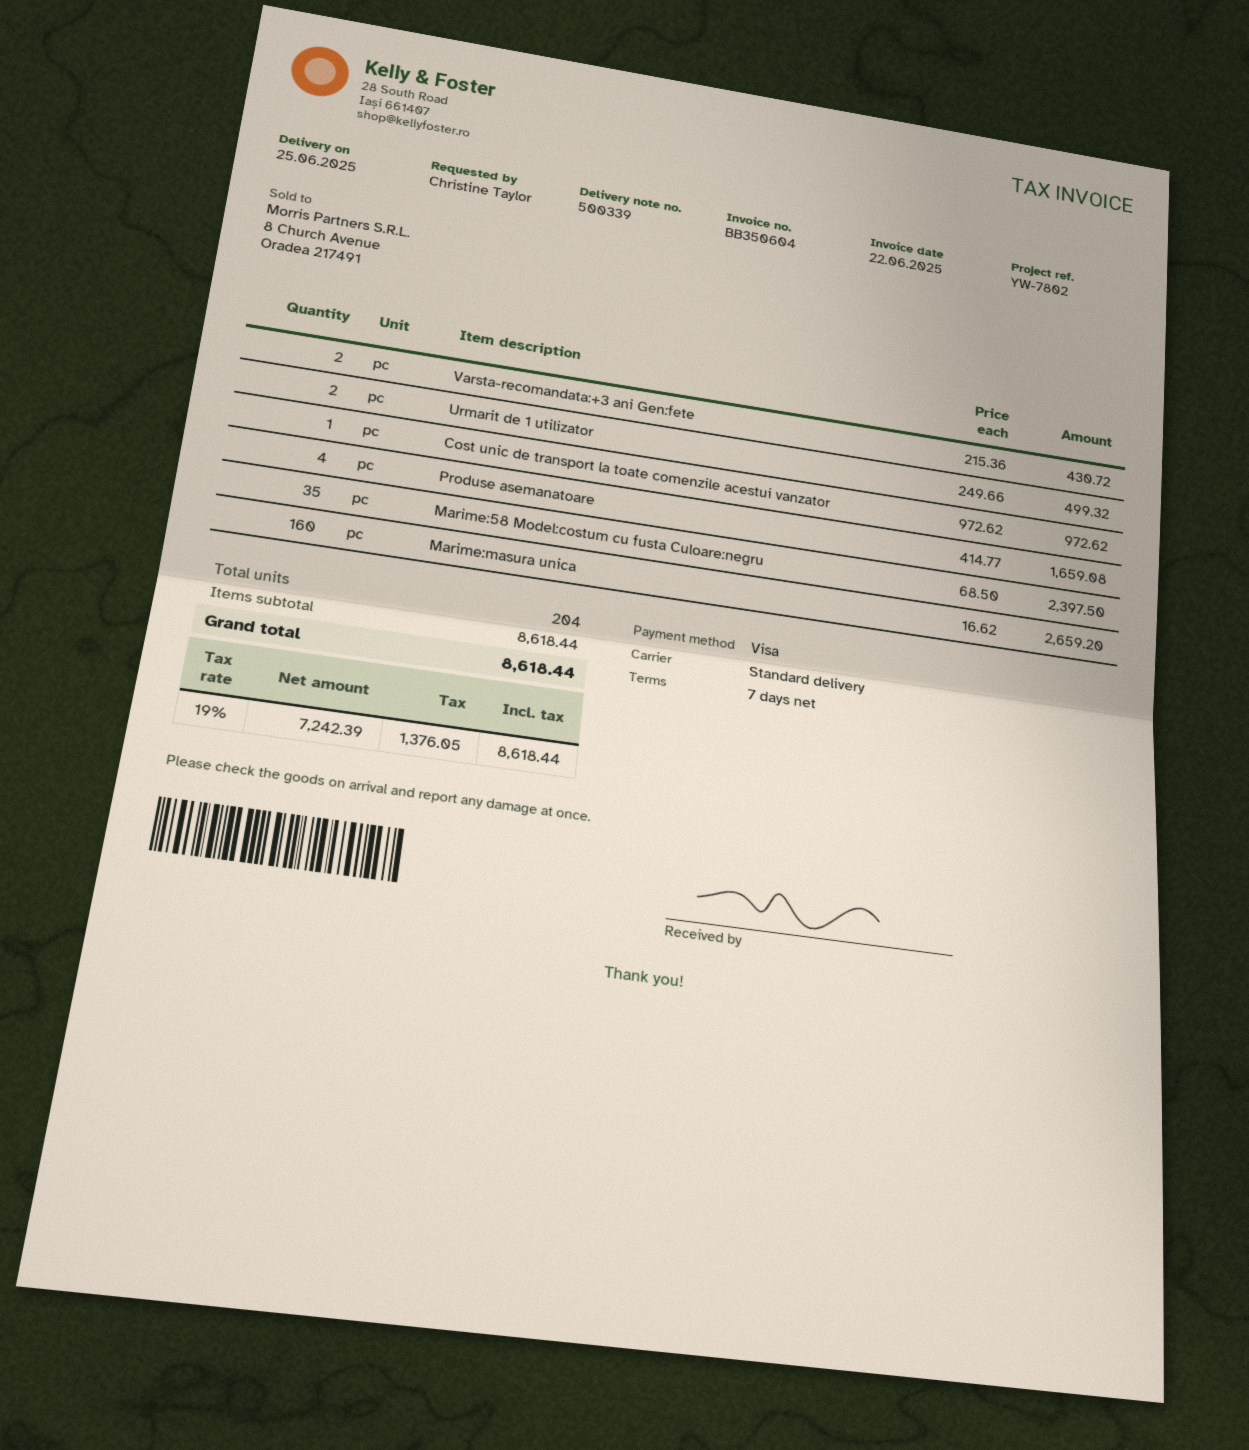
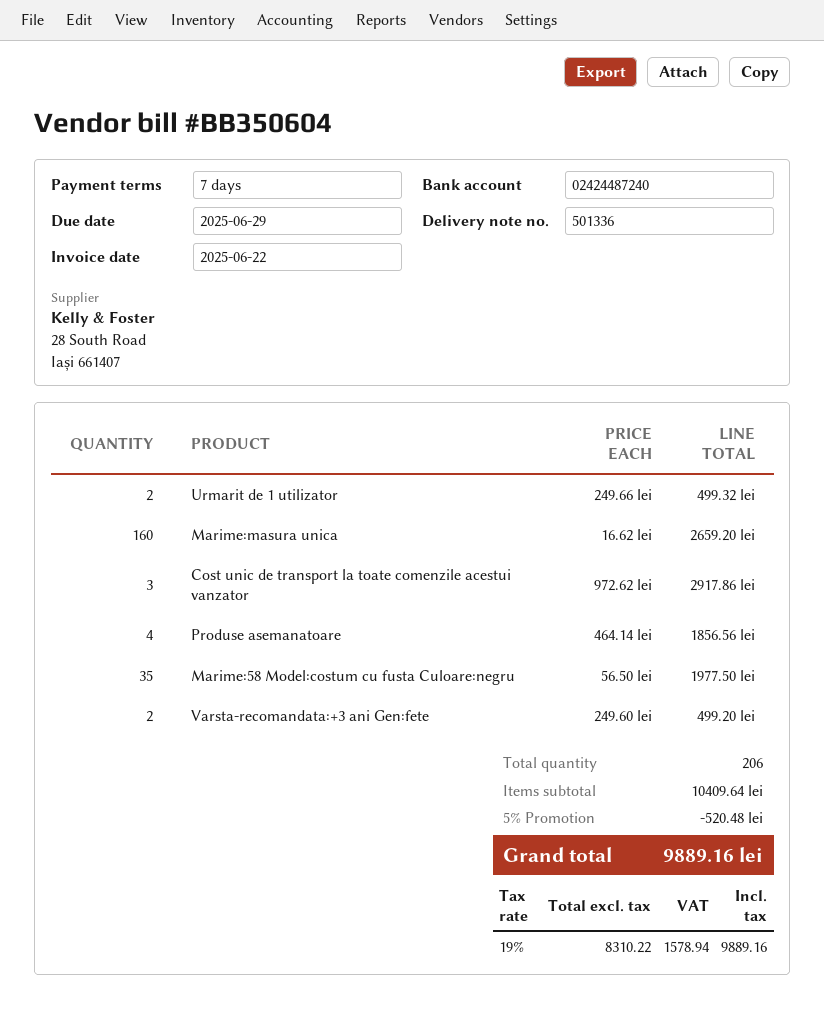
delivery note number: 500339 -> 501336
Varsta-recomandata:+3 ani Gen:fete: 2 x 215.36 = 430.72 -> 2 x 249.60 = 499.20
Cost unic de transport la toate comenzile acestui vanzator: 1 x 972.62 = 972.62 -> 3 x 972.62 = 2917.86
Produse asemanatoare: 4 x 414.77 = 1659.08 -> 4 x 464.14 = 1856.56
Marime:58 Model:costum cu fusta Culoare:negru: 35 x 68.50 = 2397.50 -> 35 x 56.50 = 1977.50
total quantity: 204 -> 206
subtotal: 8618.44 -> 10409.64
discount: none -> 5% = 520.48
net: 7242.39 -> 8310.22
tax: 19% = 1376.05 -> 19% = 1578.94
total: 8618.44 -> 9889.16

